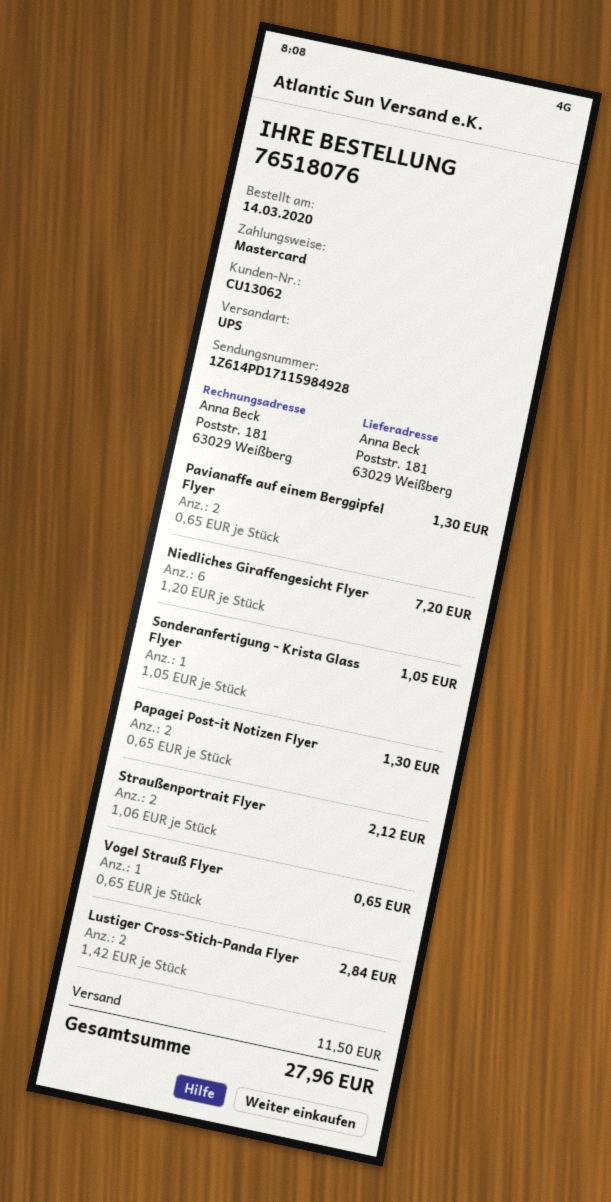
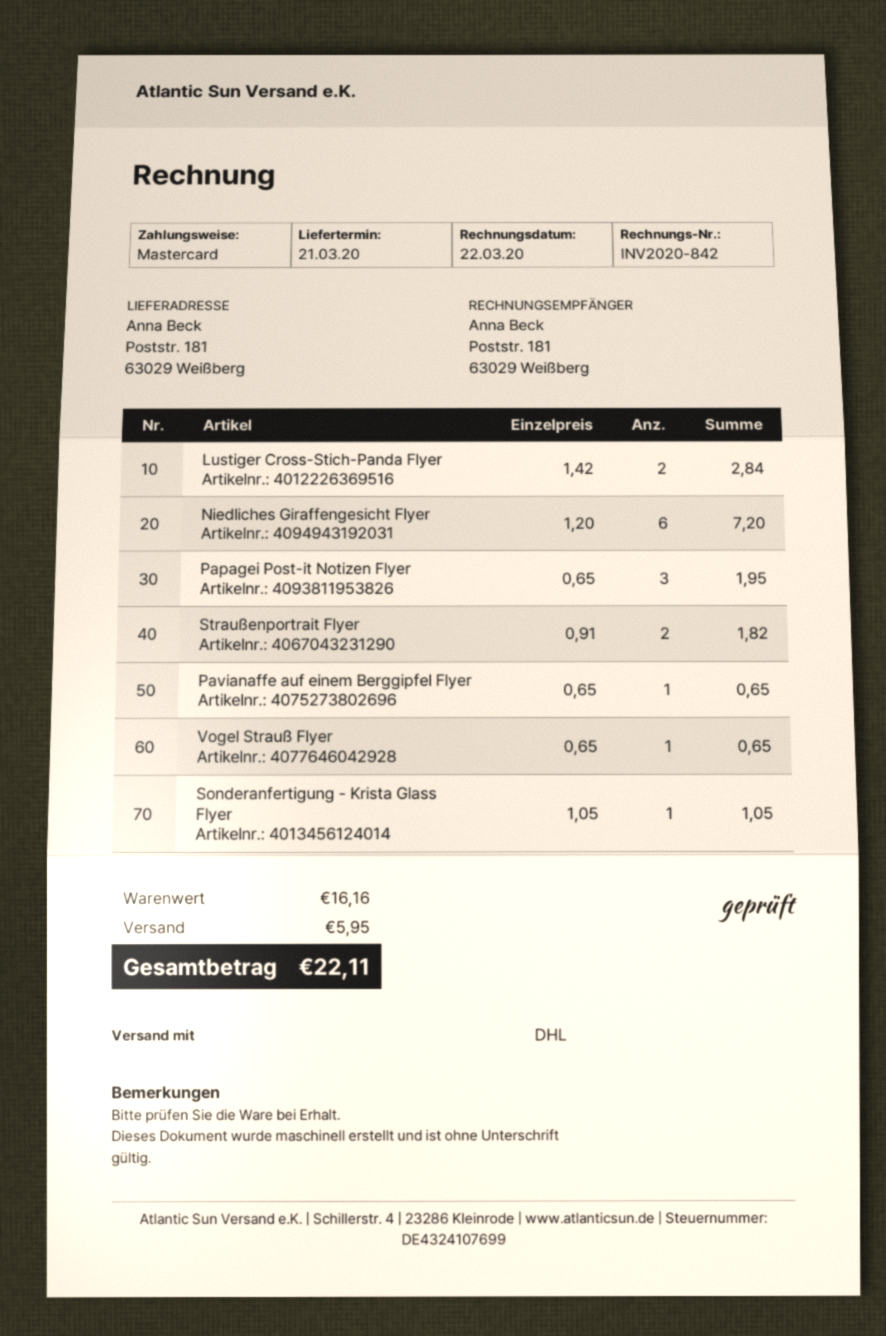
shipping method: UPS -> DHL
Pavianaffe auf einem Berggipfel Flyer: 2 x 0.65 = 1.30 -> 1 x 0.65 = 0.65
Papagei Post-it Notizen Flyer: 2 x 0.65 = 1.30 -> 3 x 0.65 = 1.95
Straußenportrait Flyer: 2 x 1.06 = 2.12 -> 2 x 0.91 = 1.82
shipping: 11.50 -> 5.95
total: 27.96 -> 22.11

